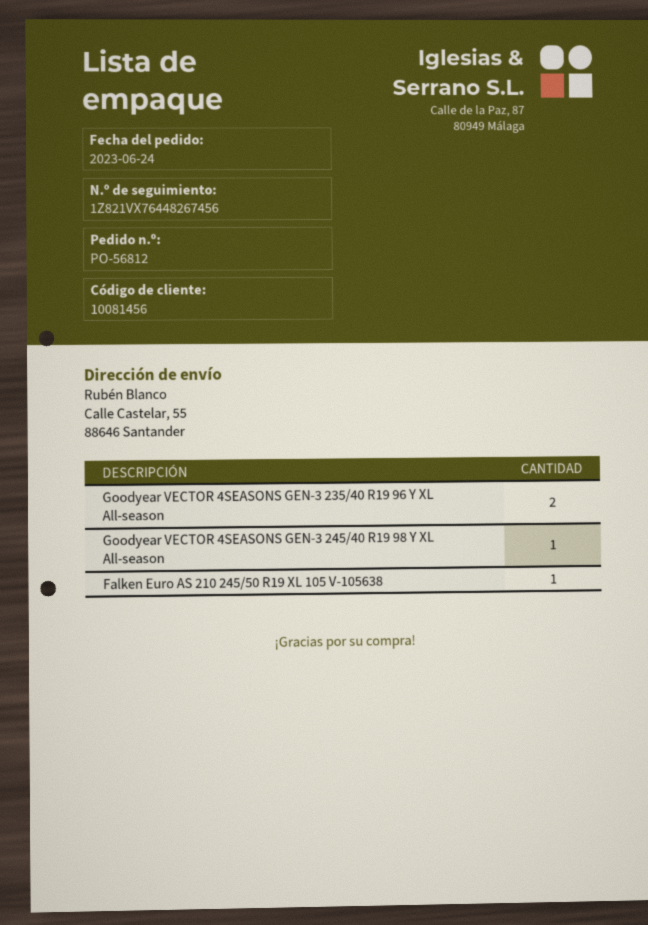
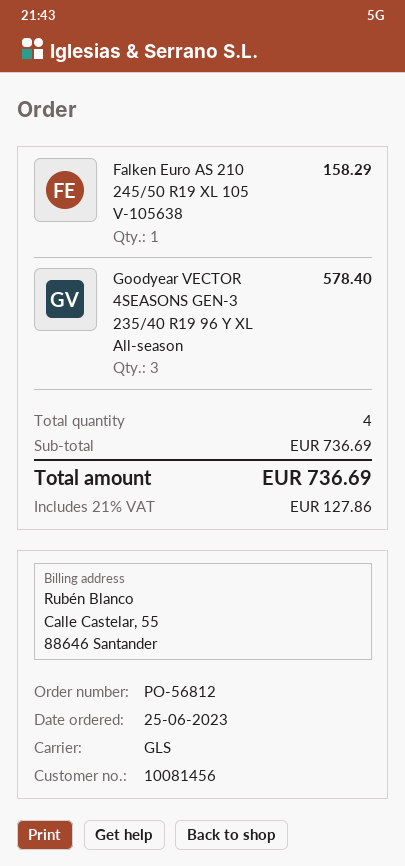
order date: 2023-06-24 -> 2023-06-25
Goodyear VECTOR 4SEASONS GEN-3 235/40 R19 96 Y XL All-season: 2 -> 3
Goodyear VECTOR 4SEASONS GEN-3 245/40 R19 98 Y XL All-season: 1 -> none

